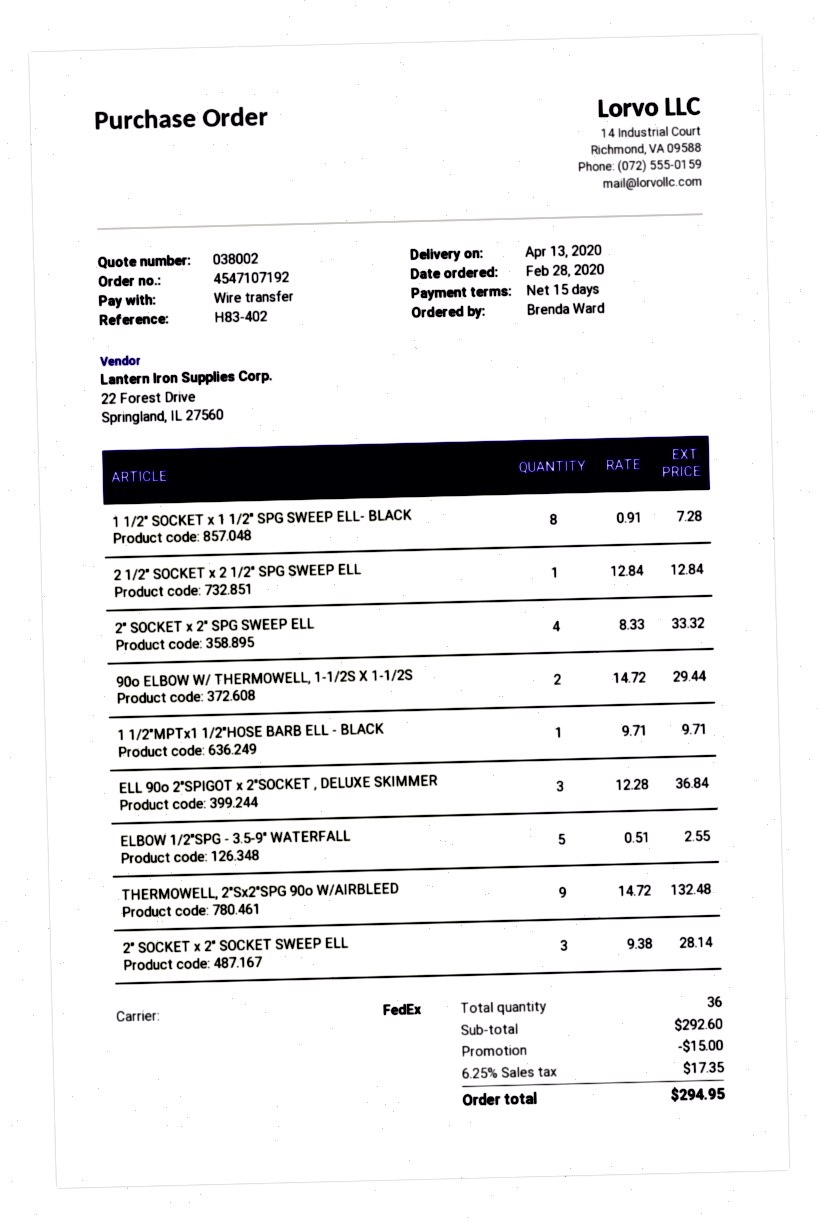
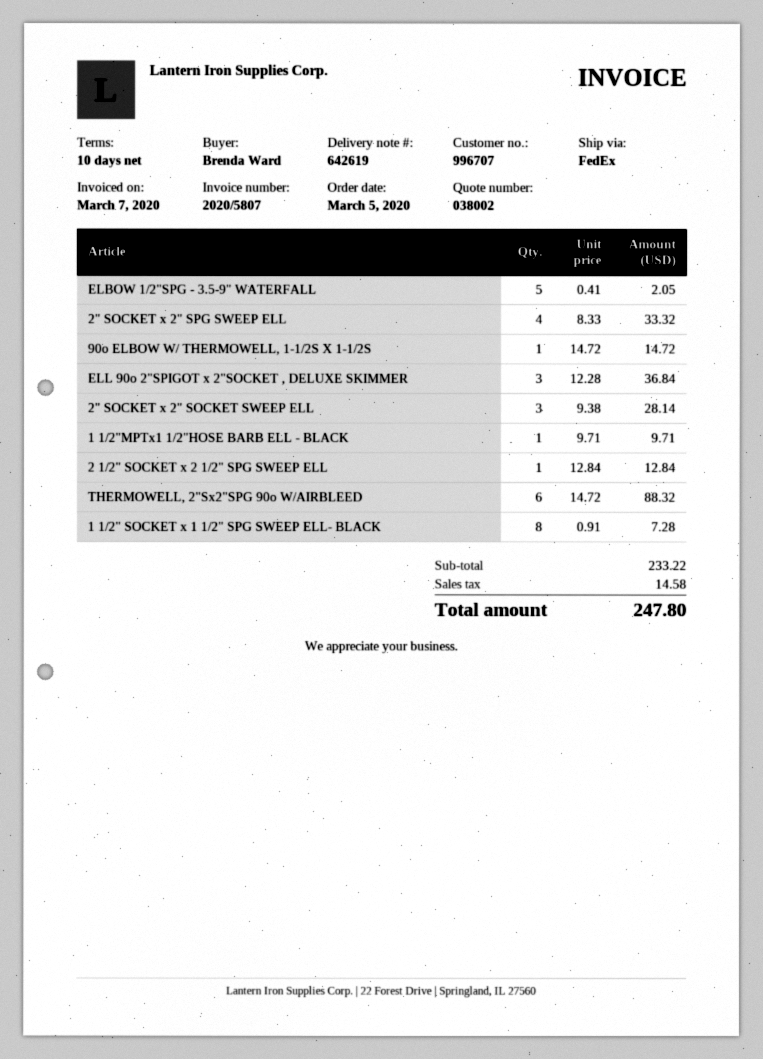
order date: 2020-02-28 -> 2020-03-05
payment terms: 15 days -> 10 days
90o ELBOW W/ THERMOWELL, 1-1/2S X 1-1/2S: 2 x 14.72 = 29.44 -> 1 x 14.72 = 14.72
ELBOW 1/2"SPG - 3.5-9" WATERFALL: 5 x 0.51 = 2.55 -> 5 x 0.41 = 2.05
THERMOWELL, 2"Sx2"SPG 90o W/AIRBLEED: 9 x 14.72 = 132.48 -> 6 x 14.72 = 88.32
subtotal: 292.60 -> 233.22
discount: 15.00 -> none
tax: 17.35 -> 14.58
total: 294.95 -> 247.80

